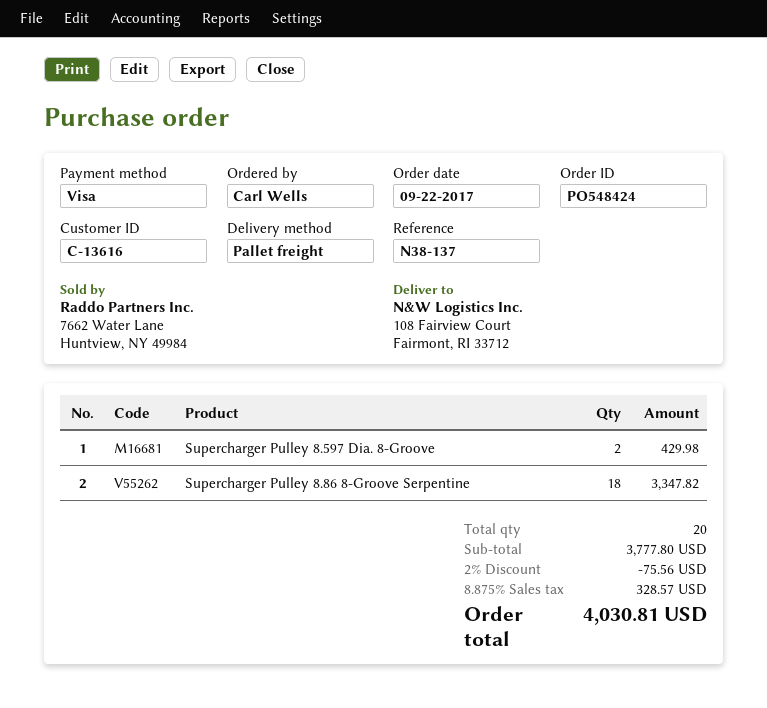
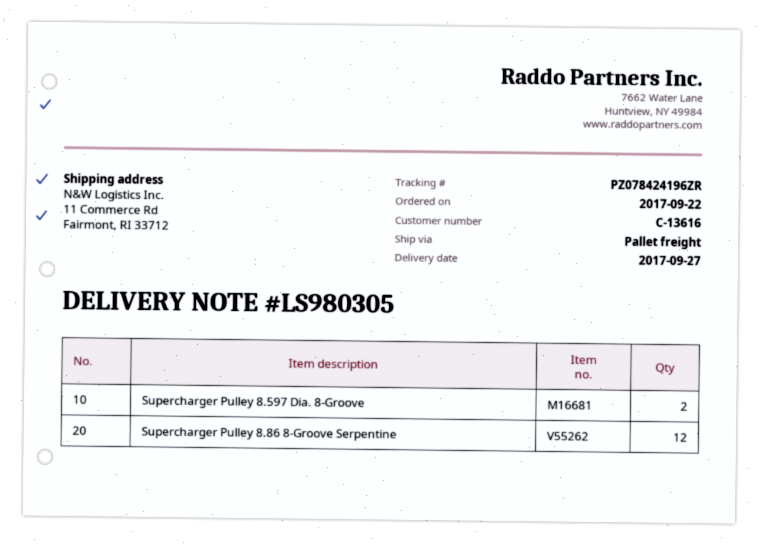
ship to: 108 Fairview Court, Fairmont, RI 33712 -> 11 Commerce Rd, Fairmont, RI 33712
Supercharger Pulley 8.86 8-Groove Serpentine: 18 -> 12

